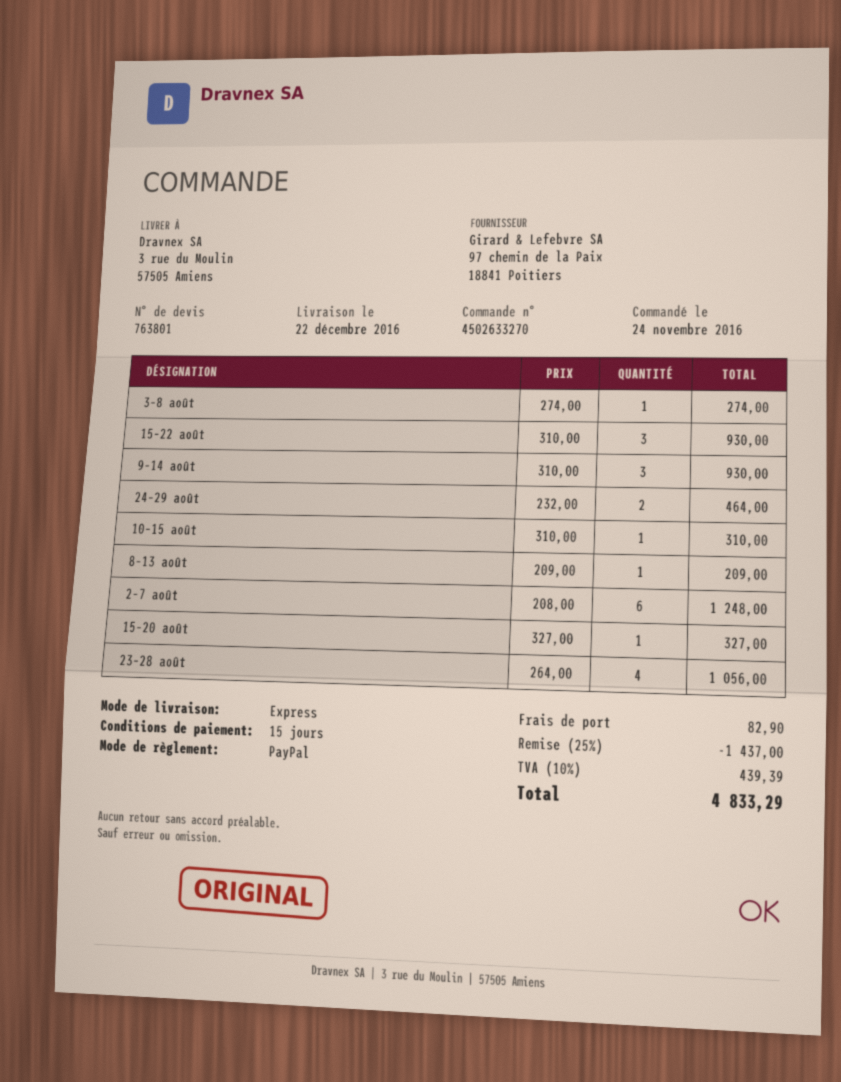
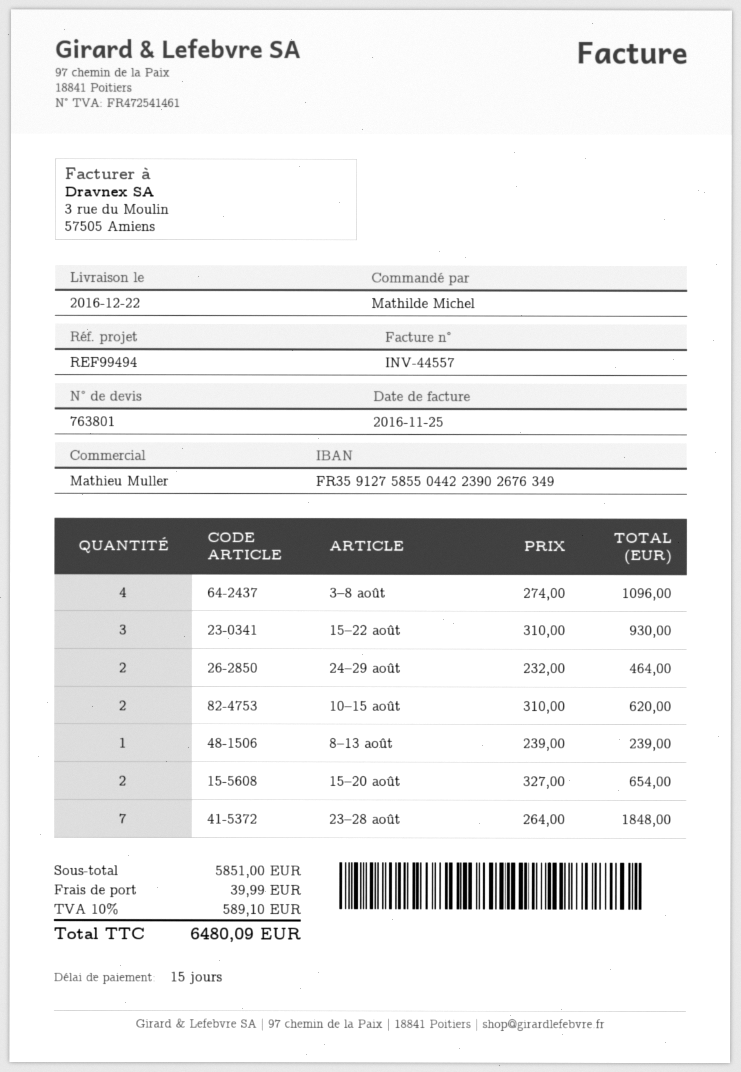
3–8 août: 1 x 274.00 = 274.00 -> 4 x 274.00 = 1096.00
9–14 août: 3 x 310.00 = 930.00 -> none
10–15 août: 1 x 310.00 = 310.00 -> 2 x 310.00 = 620.00
8–13 août: 1 x 209.00 = 209.00 -> 1 x 239.00 = 239.00
2–7 août: 6 x 208.00 = 1248.00 -> none
15–20 août: 1 x 327.00 = 327.00 -> 2 x 327.00 = 654.00
23–28 août: 4 x 264.00 = 1056.00 -> 7 x 264.00 = 1848.00
discount: 25% = 1437.00 -> none
shipping: 82.90 -> 39.99
tax: 10% = 439.39 -> 10% = 589.10
total: 4833.29 -> 6480.09

